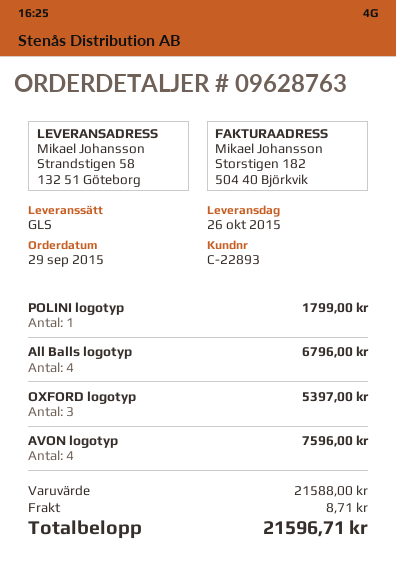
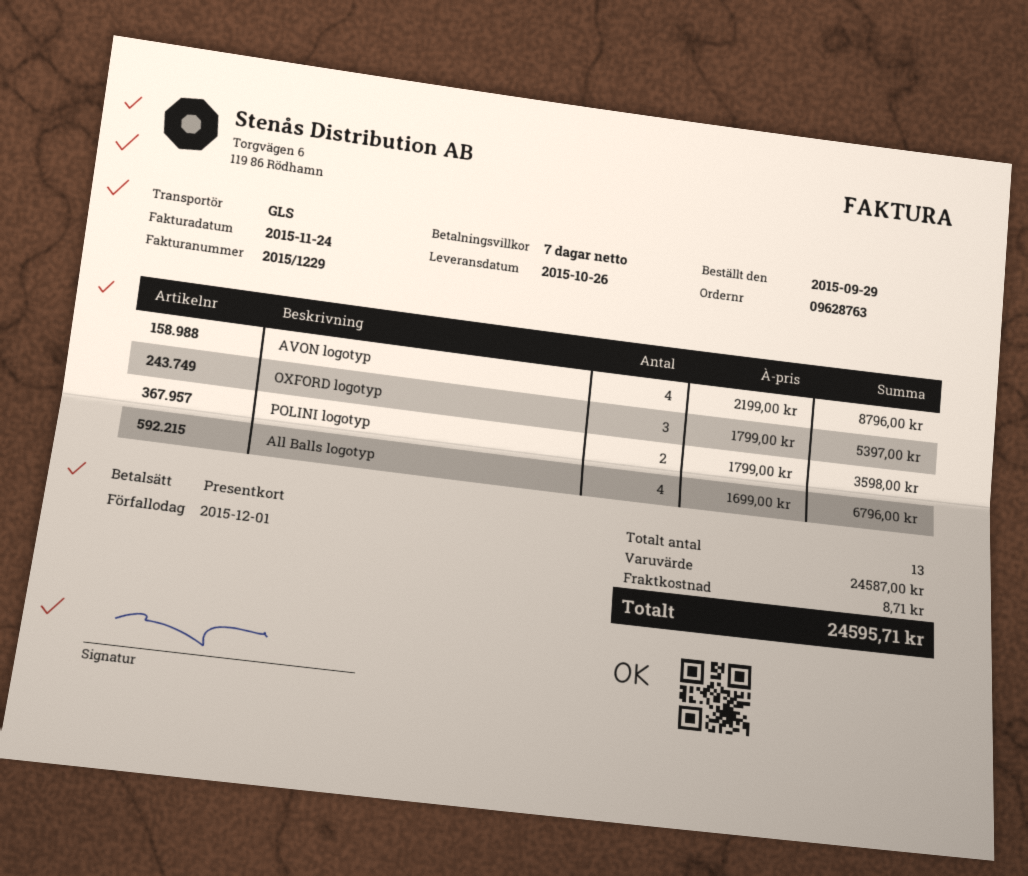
POLINI logotyp: 1 for 1799.00 -> 2 for 3598.00
AVON logotyp: 4 for 7596.00 -> 4 for 8796.00
subtotal: 21588.00 -> 24587.00
total: 21596.71 -> 24595.71

